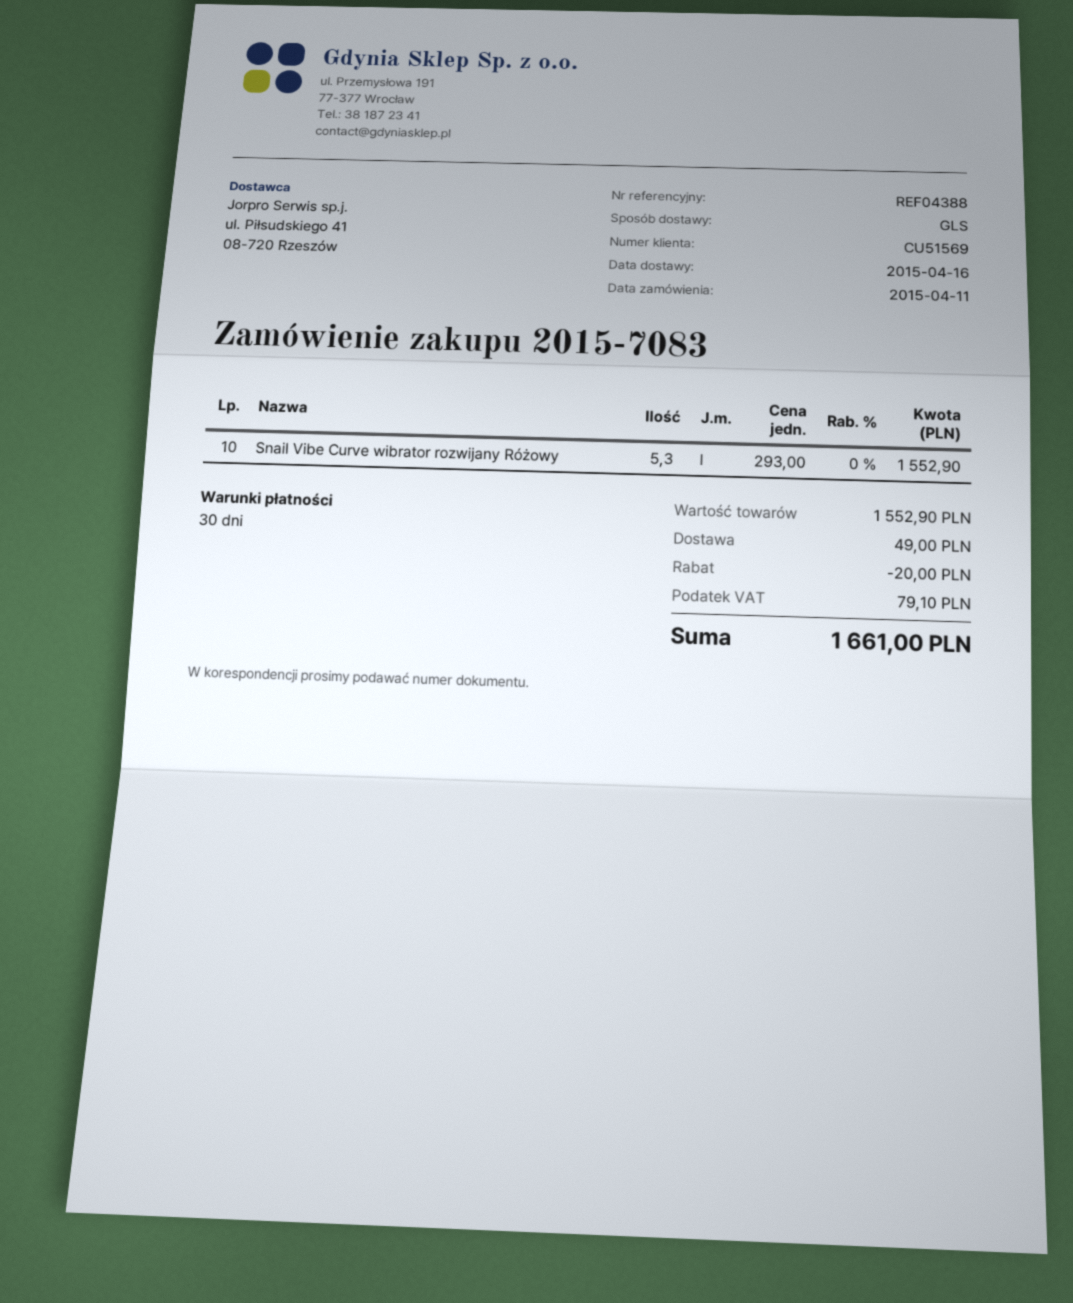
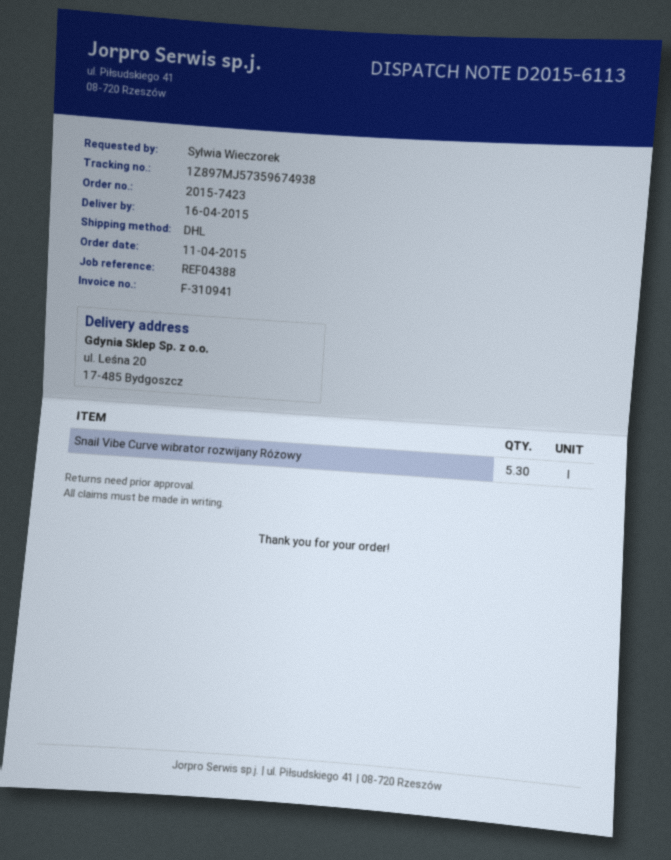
order number: 2015-7083 -> 2015-7423
shipping method: GLS -> DHL

